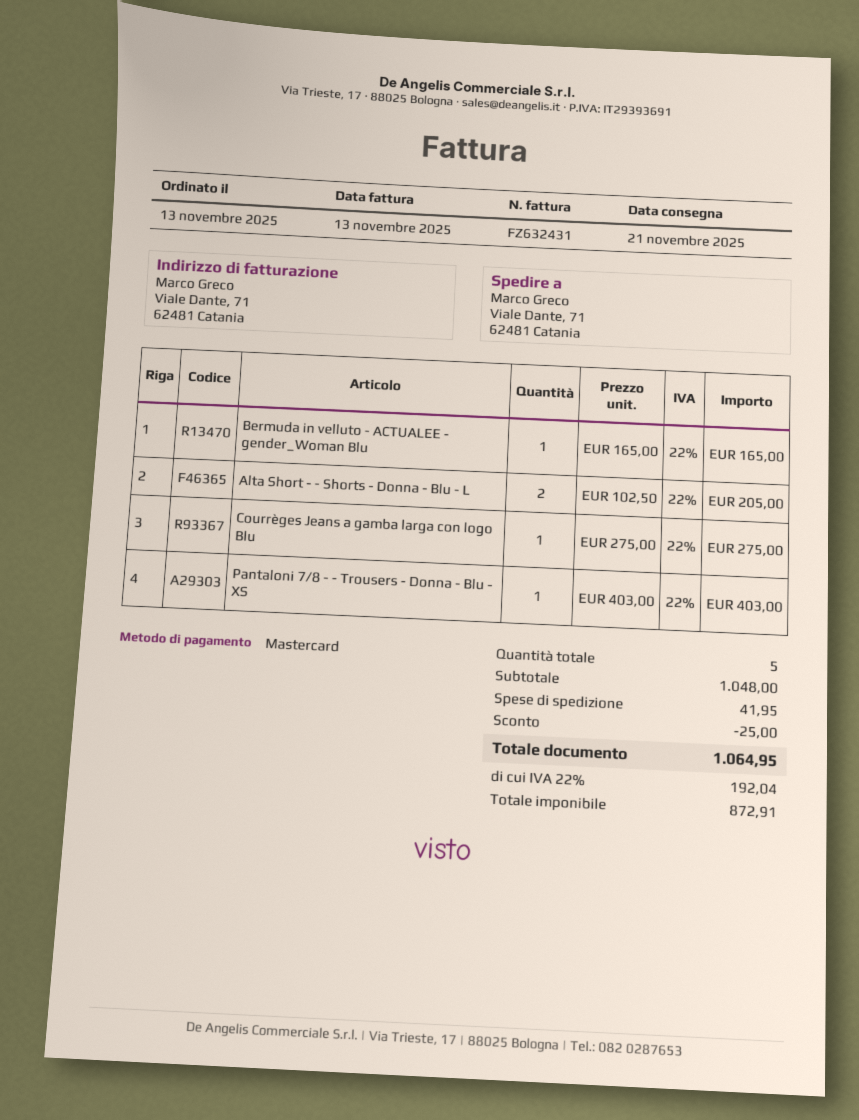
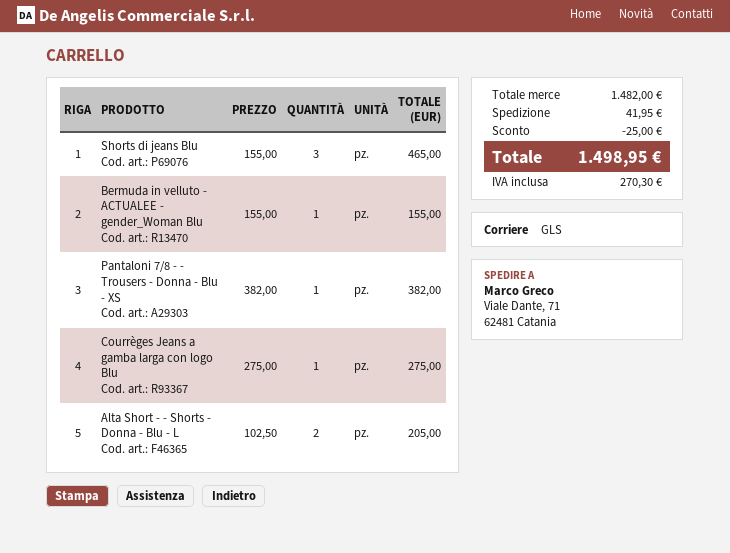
Bermuda in velluto - ACTUALEE - gender_Woman Blu: 1 x 165.00 = 165.00 -> 1 x 155.00 = 155.00
Pantaloni 7/8 - - Trousers - Donna - Blu - XS: 1 x 403.00 = 403.00 -> 1 x 382.00 = 382.00
Shorts di jeans Blu: none -> 3 x 155.00 = 465.00
subtotal: 1048.00 -> 1482.00
tax: 192.04 -> 270.30
total: 1064.95 -> 1498.95

